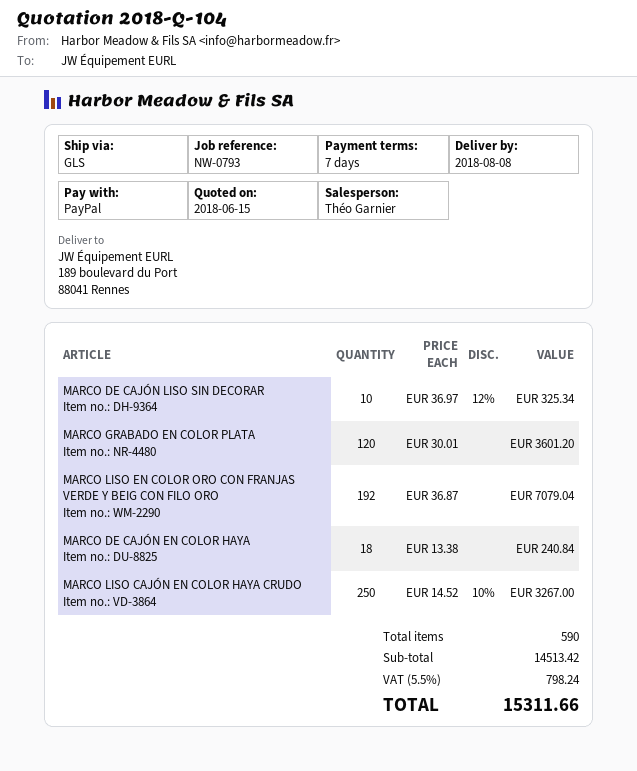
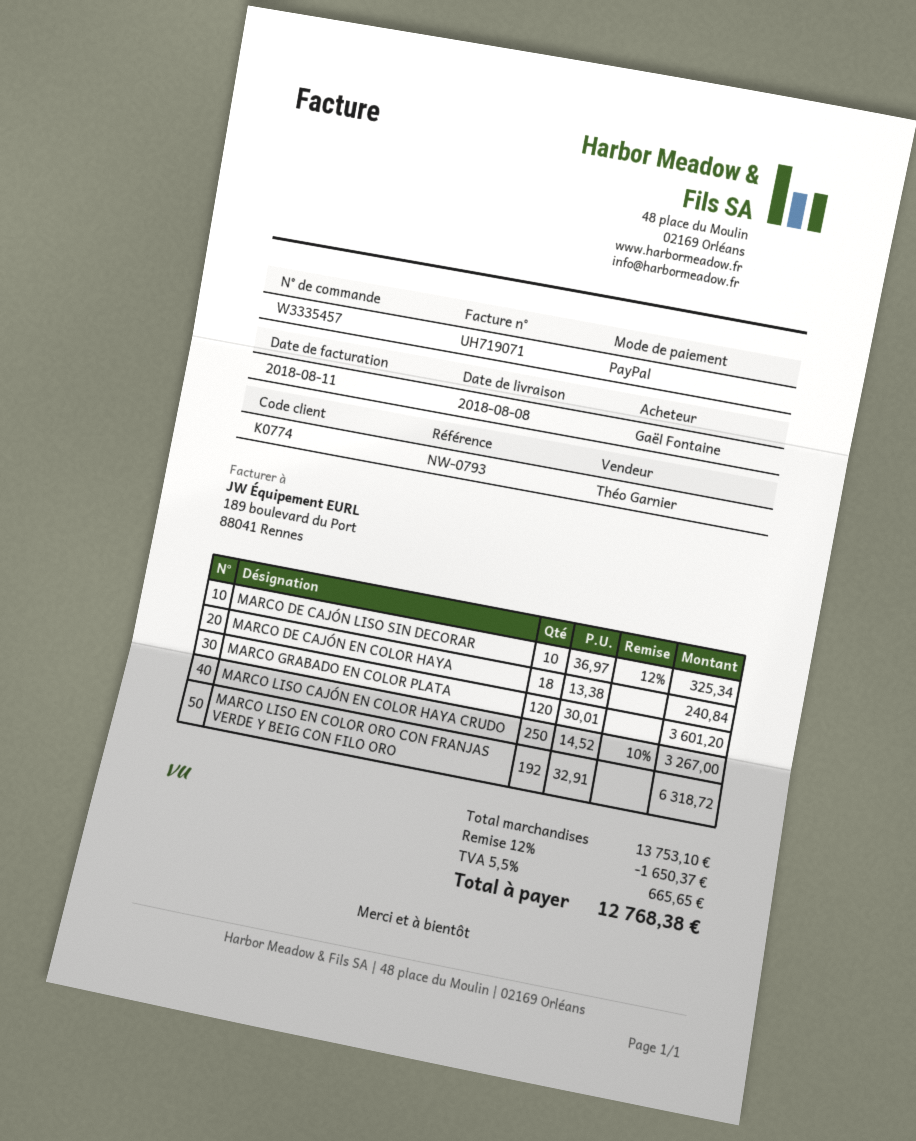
MARCO LISO EN COLOR ORO CON FRANJAS VERDE Y BEIG CON FILO ORO: 192 x 36.87 = 7079.04 -> 192 x 32.91 = 6318.72
subtotal: 14513.42 -> 13753.10
discount: none -> 12% = 1650.37
tax: 5.5% = 798.24 -> 5.5% = 665.65
total: 15311.66 -> 12768.38

